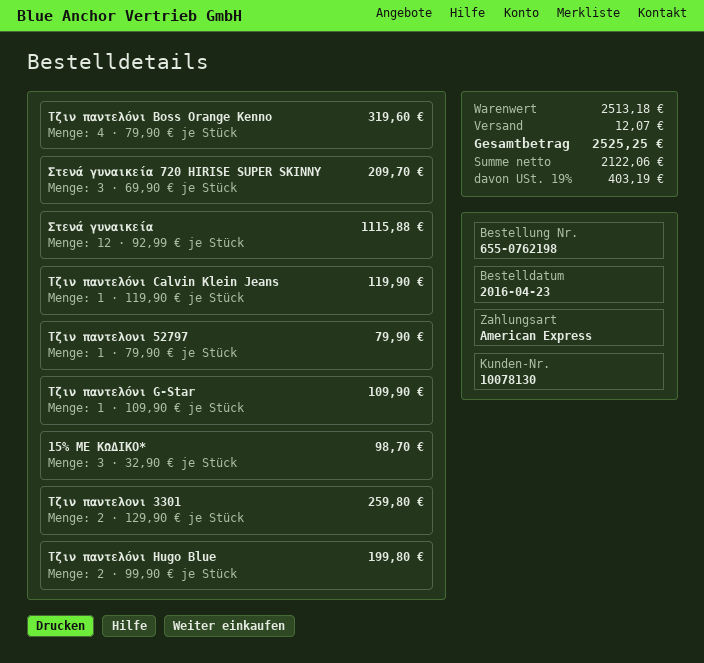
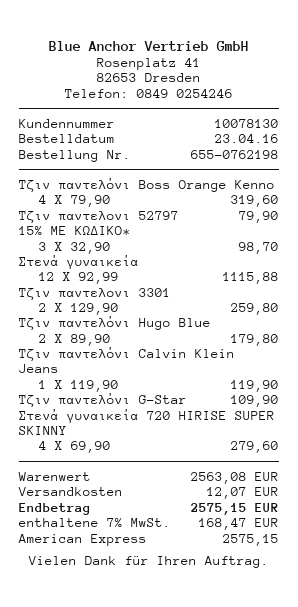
Στενά γυναικεία 720 HIRISE SUPER SKINNY: 3 x 69.90 = 209.70 -> 4 x 69.90 = 279.60
Τζιν παντελόνι Hugo Blue: 2 x 99.90 = 199.80 -> 2 x 89.90 = 179.80
subtotal: 2513.18 -> 2563.08
tax: 19% = 403.19 -> 7% = 168.47
total: 2525.25 -> 2575.15

